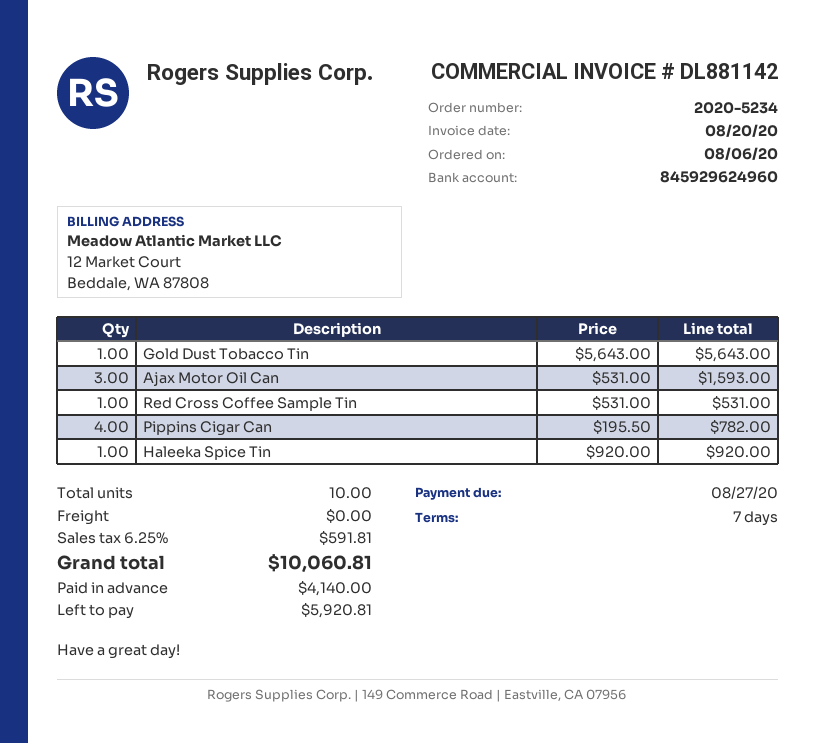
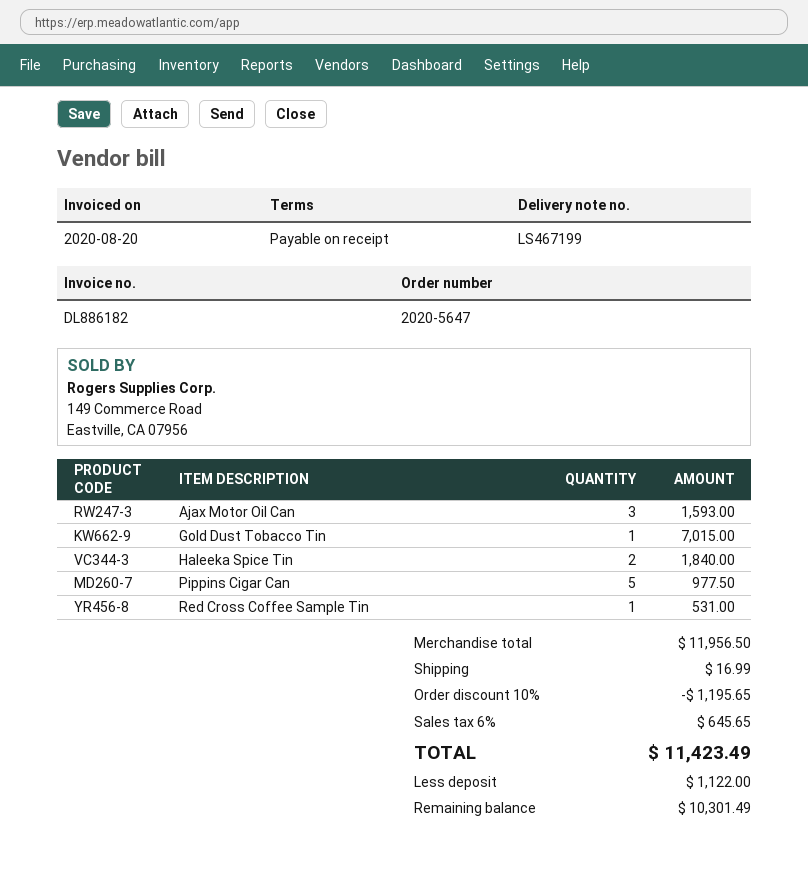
order number: 2020-5234 -> 2020-5647
invoice number: DL881142 -> DL886182
payment terms: 7 days -> on receipt
Gold Dust Tobacco Tin: 1 for 5643.00 -> 1 for 7015.00
Pippins Cigar Can: 4 for 782.00 -> 5 for 977.50
Haleeka Spice Tin: 1 for 920.00 -> 2 for 1840.00
discount: none -> 10% = 1195.65
shipping: 0.00 -> 16.99
tax: 6.25% = 591.81 -> 6% = 645.65
total: 10060.81 -> 11423.49
deposit: 4140.00 -> 1122.00
balance: 5920.81 -> 10301.49

